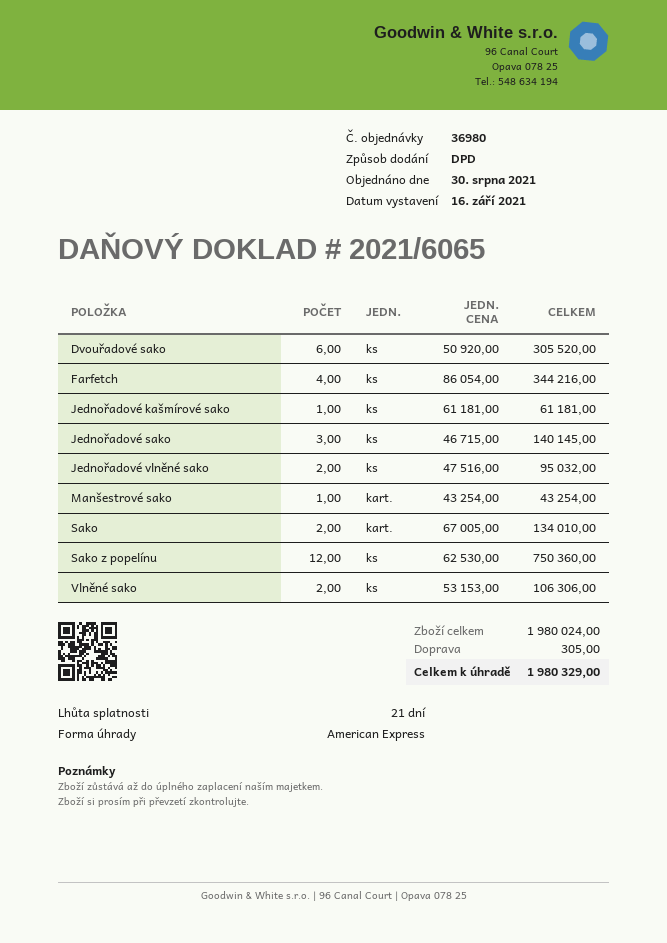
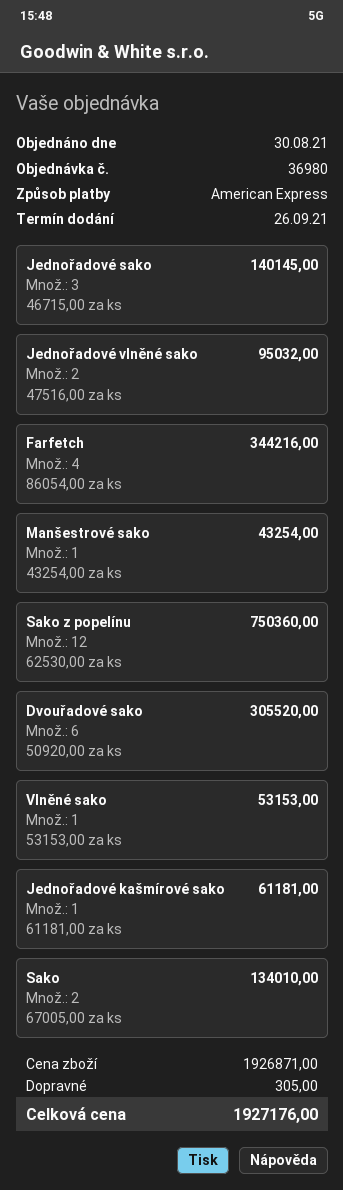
Vlněné sako: 2 x 53153.00 = 106306.00 -> 1 x 53153.00 = 53153.00
subtotal: 1980024.00 -> 1926871.00
total: 1980329.00 -> 1927176.00

